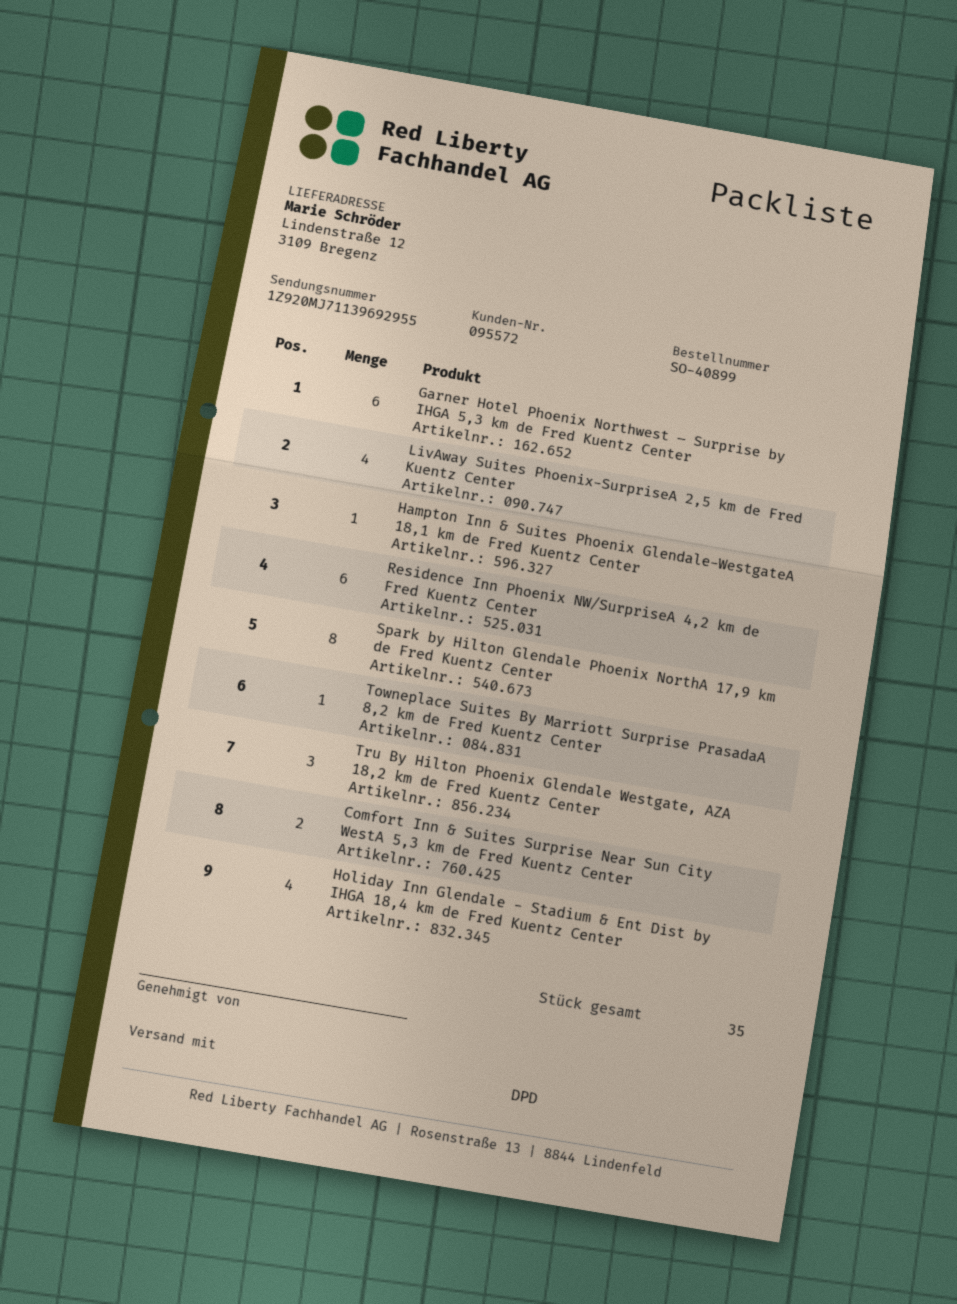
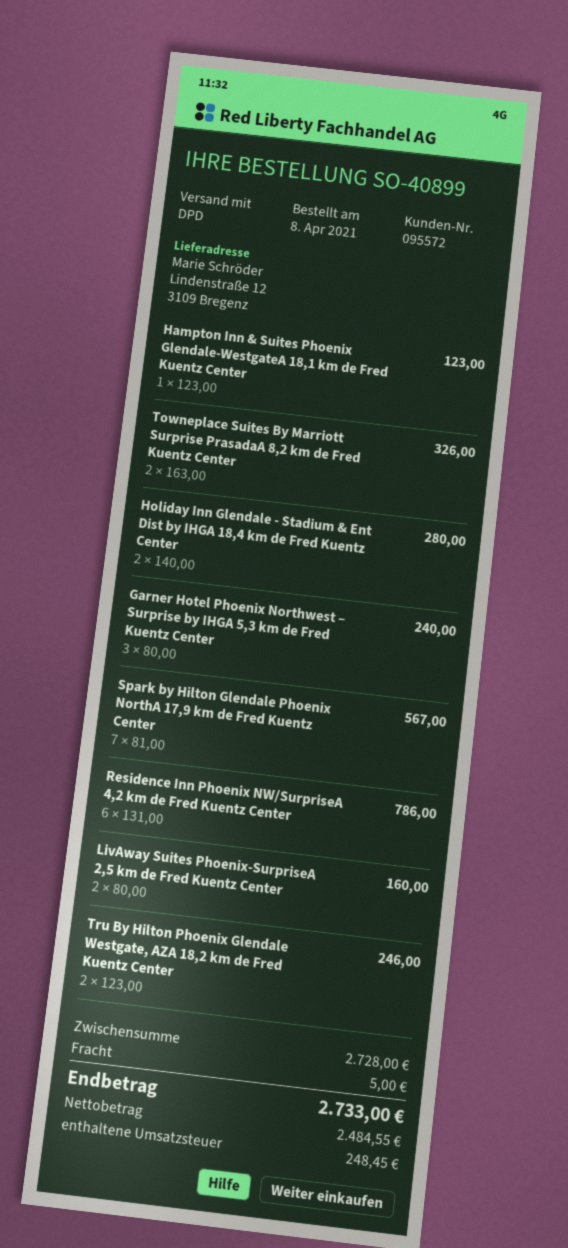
Garner Hotel Phoenix Northwest – Surprise by IHGA 5,3 km de Fred Kuentz Center: 6 -> 3
LivAway Suites Phoenix-SurpriseA 2,5 km de Fred Kuentz Center: 4 -> 2
Spark by Hilton Glendale Phoenix NorthA 17,9 km de Fred Kuentz Center: 8 -> 7
Towneplace Suites By Marriott Surprise PrasadaA 8,2 km de Fred Kuentz Center: 1 -> 2
Tru By Hilton Phoenix Glendale Westgate, AZA 18,2 km de Fred Kuentz Center: 3 -> 2
Comfort Inn & Suites Surprise Near Sun City WestA 5,3 km de Fred Kuentz Center: 2 -> none
Holiday Inn Glendale - Stadium & Ent Dist by IHGA 18,4 km de Fred Kuentz Center: 4 -> 2

